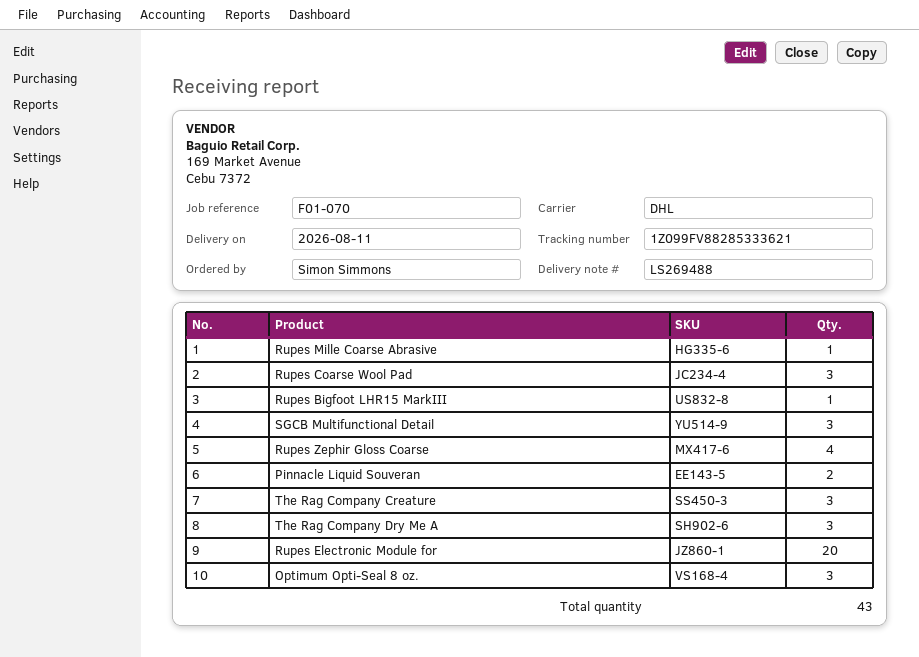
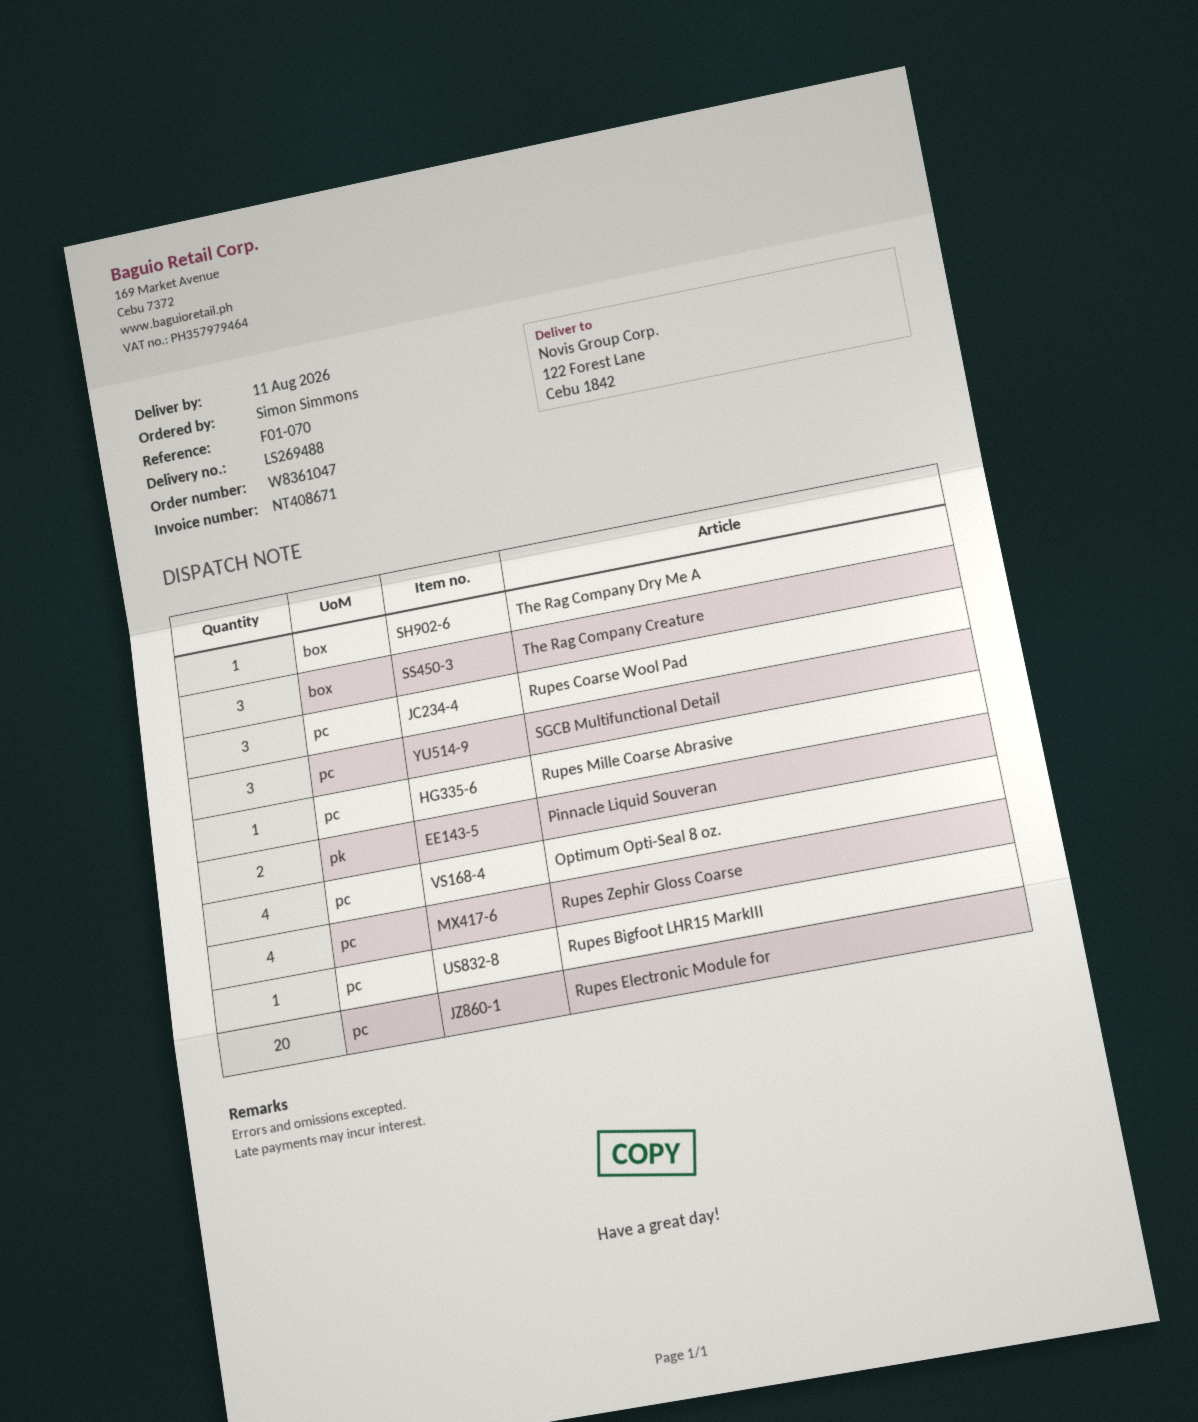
The Rag Company Dry Me A: 3 -> 1
Optimum Opti-Seal 8 oz.: 3 -> 4

